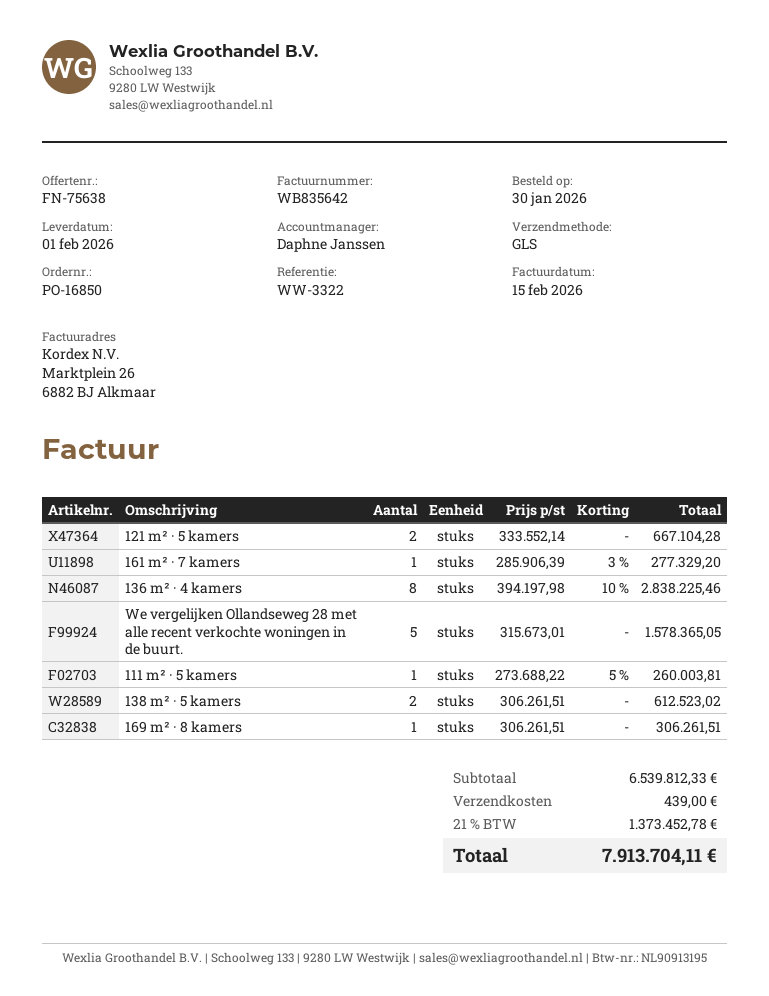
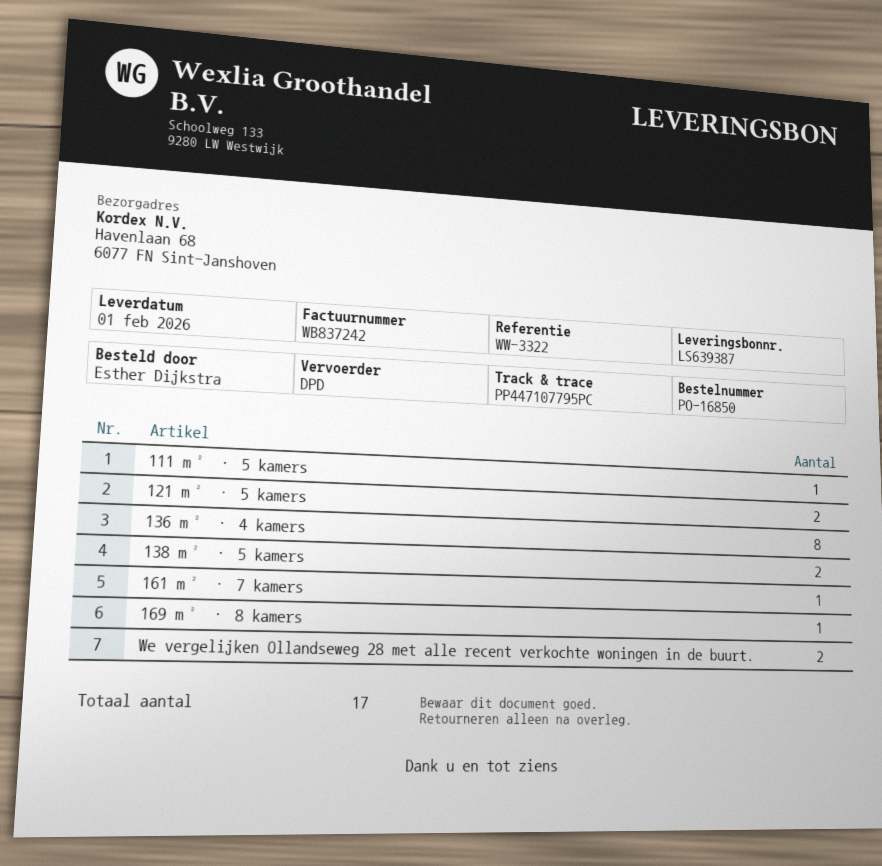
invoice number: WB835642 -> WB837242
shipping method: GLS -> DPD
We vergelijken Ollandseweg 28 met alle recent verkochte woningen in de buurt.: 5 -> 2

